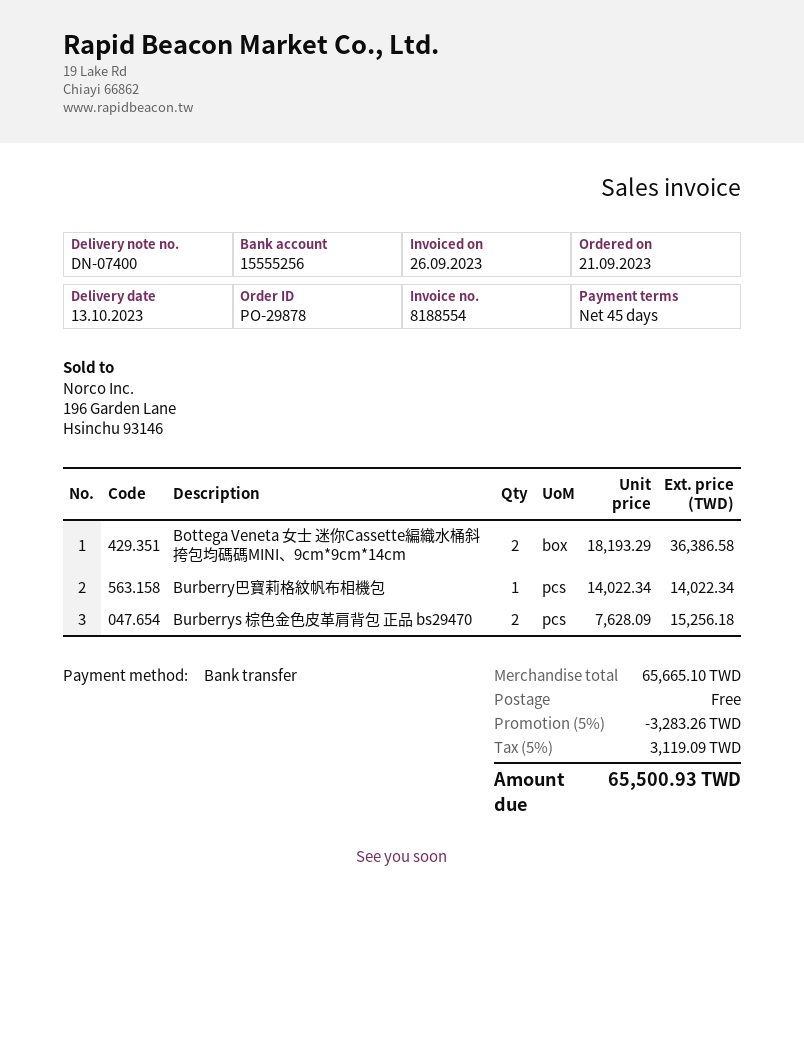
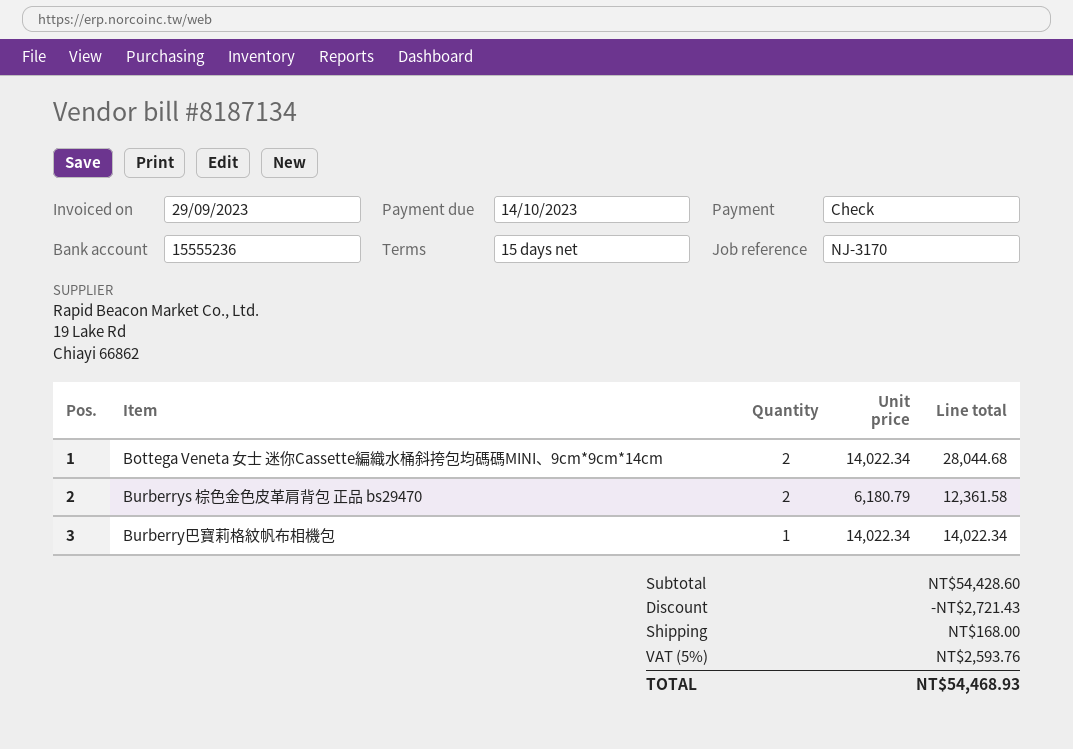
invoice number: 8188554 -> 8187134
invoice date: 2023-09-26 -> 2023-09-29
payment terms: 45 days -> 15 days
payment method: bank transfer -> cheque
bank account: 15555256 -> 15555236
Bottega Veneta 女士 迷你Cassette編織水桶斜挎包均碼碼MINI、9cm*9cm*14cm: 2 x 18193.29 = 36386.58 -> 2 x 14022.34 = 28044.68
Burberrys 棕色金色皮革肩背包 正品 bs29470: 2 x 7628.09 = 15256.18 -> 2 x 6180.79 = 12361.58
subtotal: 65665.10 -> 54428.60
discount: 3283.26 -> 2721.43
shipping: 0.00 -> 168.00
tax: 5% = 3119.09 -> 5% = 2593.76
total: 65500.93 -> 54468.93

